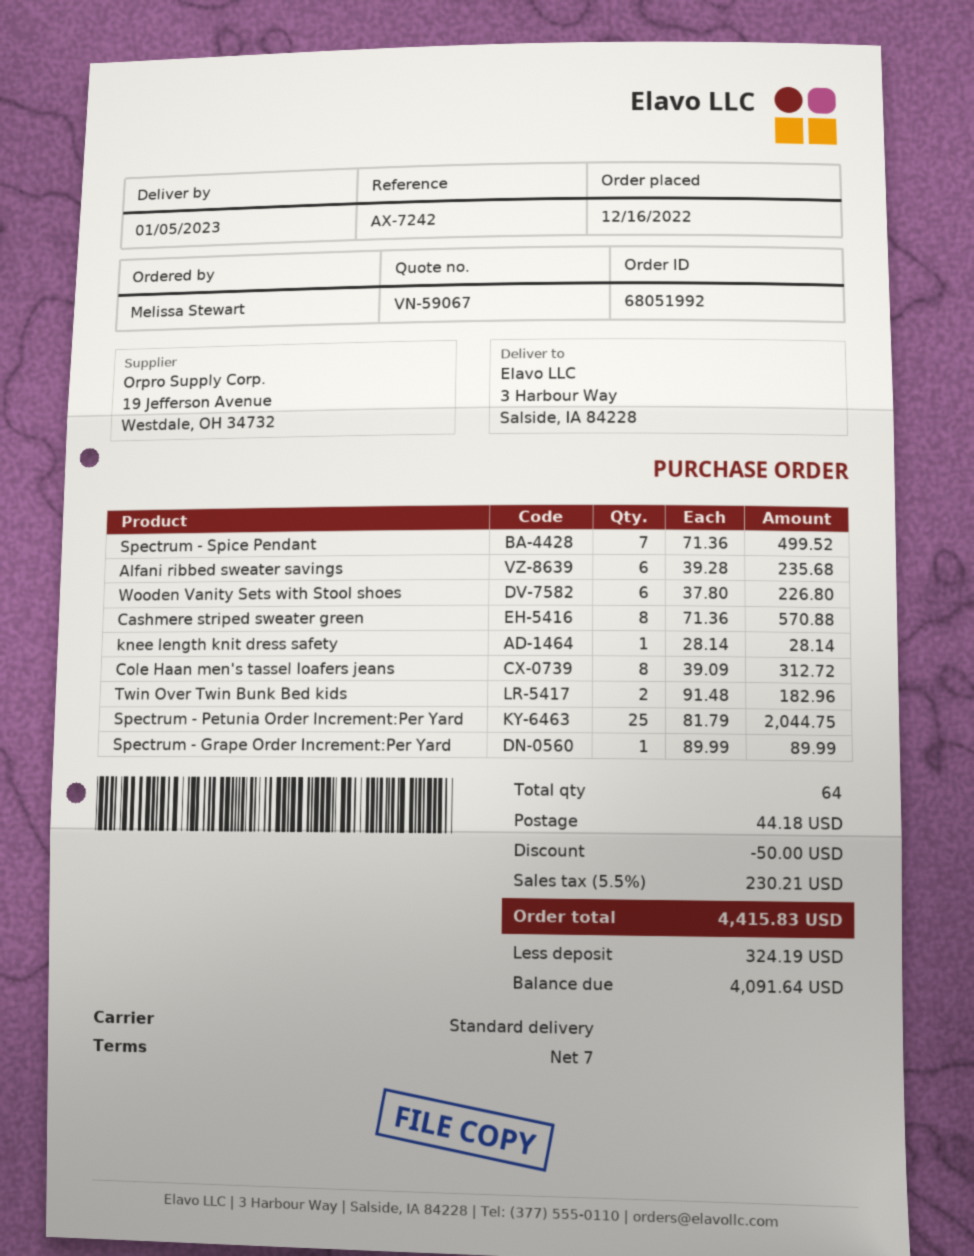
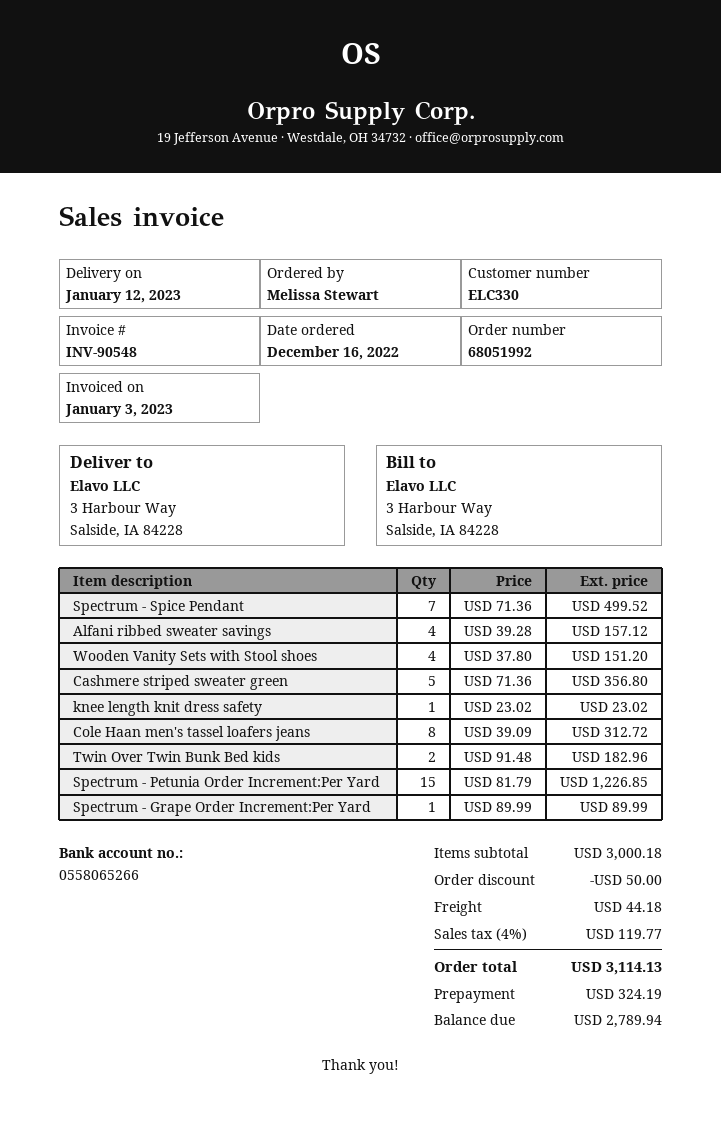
delivery date: 2023-01-05 -> 2023-01-12
Alfani ribbed sweater savings: 6 x 39.28 = 235.68 -> 4 x 39.28 = 157.12
Wooden Vanity Sets with Stool shoes: 6 x 37.80 = 226.80 -> 4 x 37.80 = 151.20
Cashmere striped sweater green: 8 x 71.36 = 570.88 -> 5 x 71.36 = 356.80
knee length knit dress safety: 1 x 28.14 = 28.14 -> 1 x 23.02 = 23.02
Spectrum - Petunia Order Increment:Per Yard: 25 x 81.79 = 2044.75 -> 15 x 81.79 = 1226.85
tax: 5.5% = 230.21 -> 4% = 119.77
total: 4415.83 -> 3114.13
balance: 4091.64 -> 2789.94

